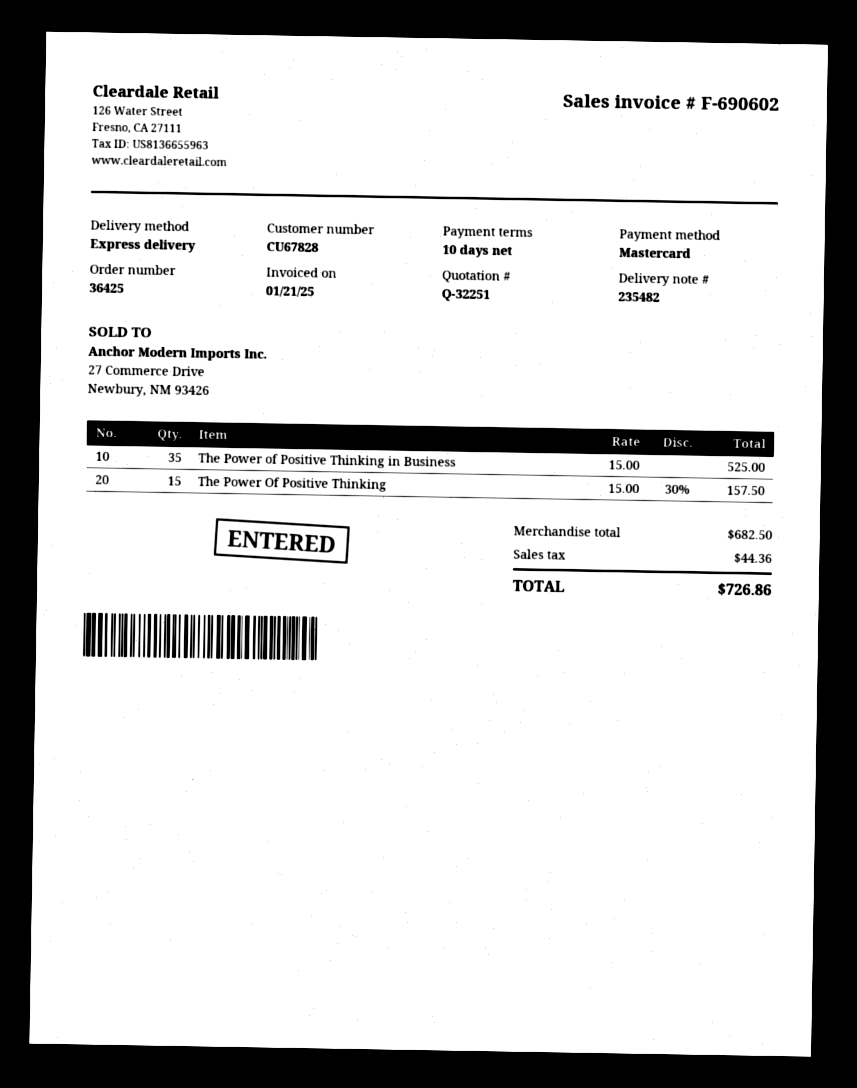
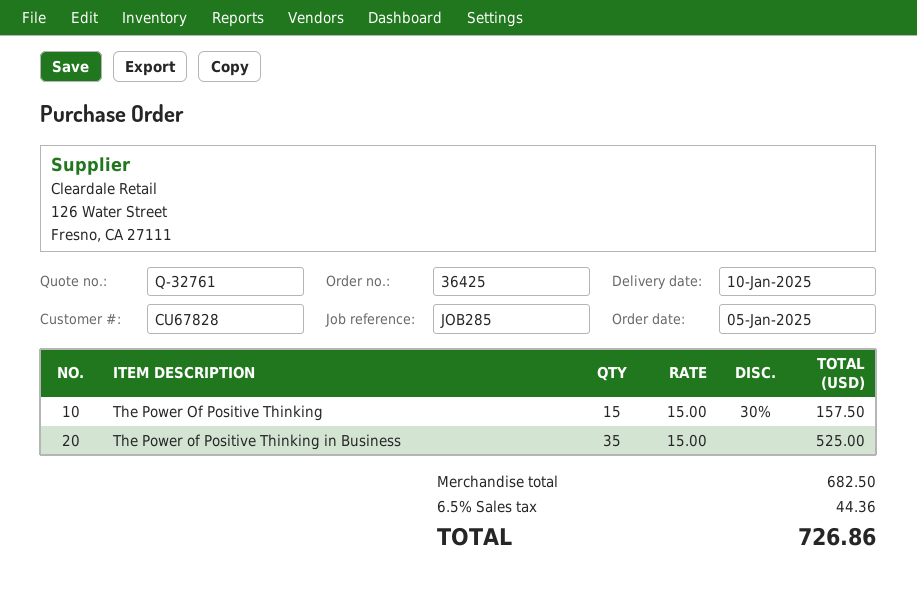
quote number: Q-32251 -> Q-32761

